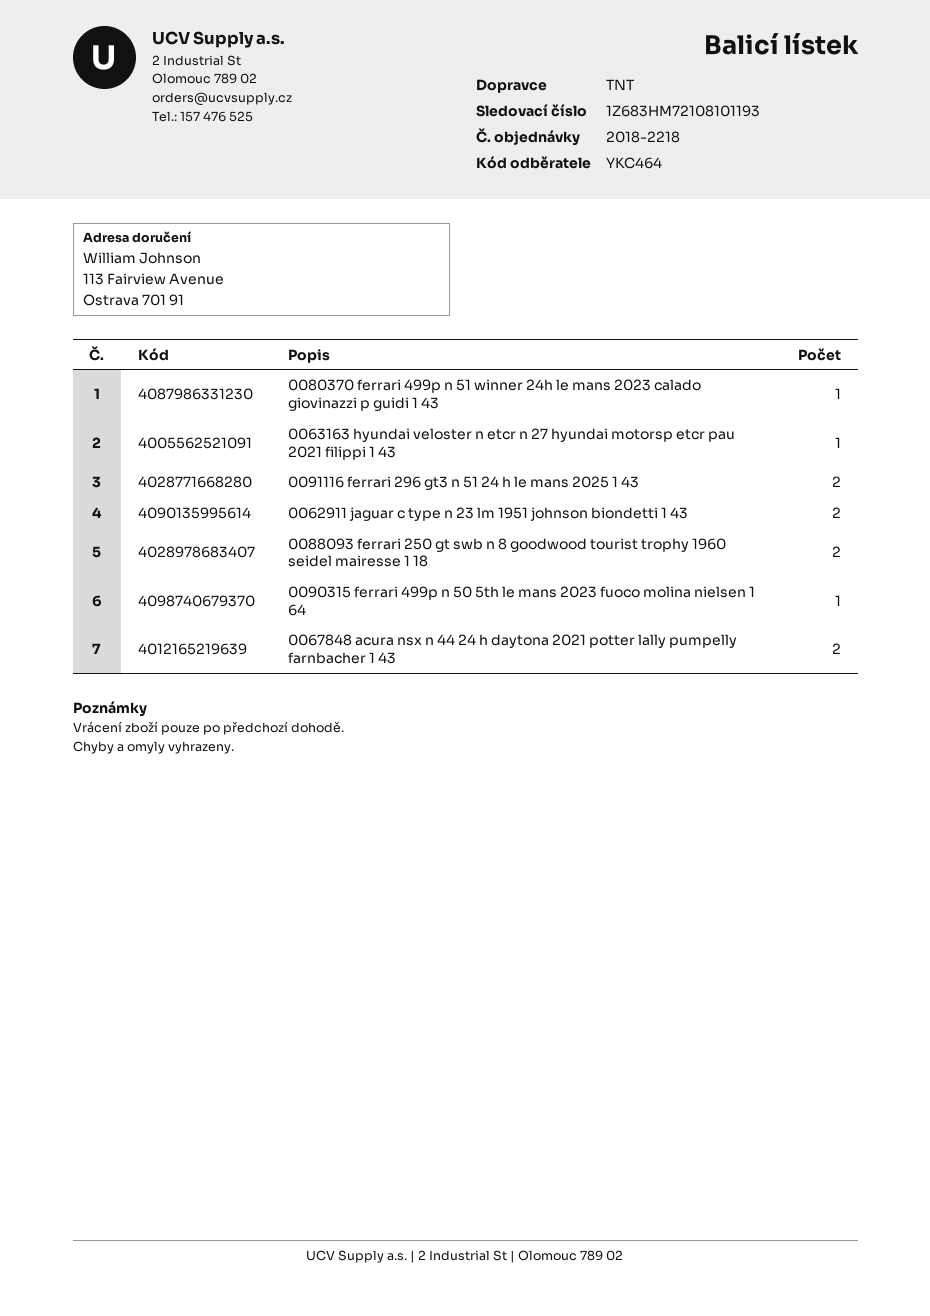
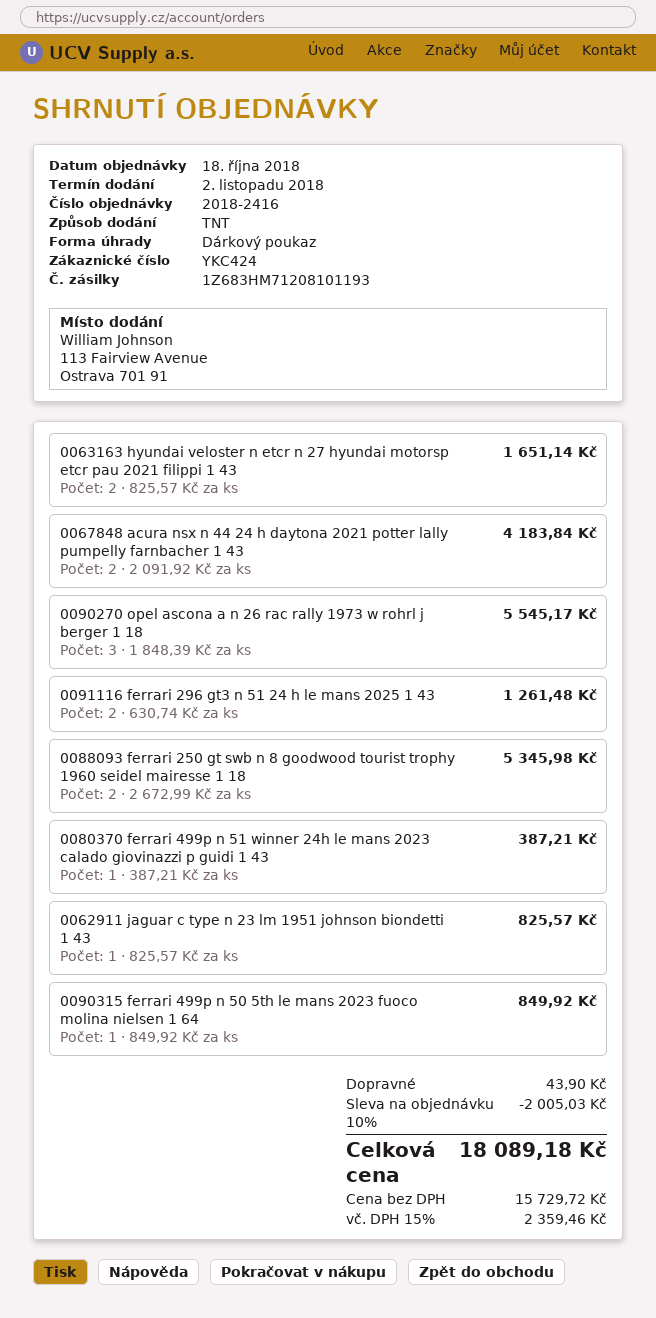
order number: 2018-2218 -> 2018-2416
customer number: YKC464 -> YKC424
tracking number: 1Z683HM72108101193 -> 1Z683HM71208101193
0063163 hyundai veloster n etcr n 27 hyundai motorsp etcr pau 2021 filippi 1 43: 1 -> 2
0062911 jaguar c type n 23 lm 1951 johnson biondetti 1 43: 2 -> 1
0090270 opel ascona a n 26 rac rally 1973 w rohrl j berger 1 18: none -> 3

